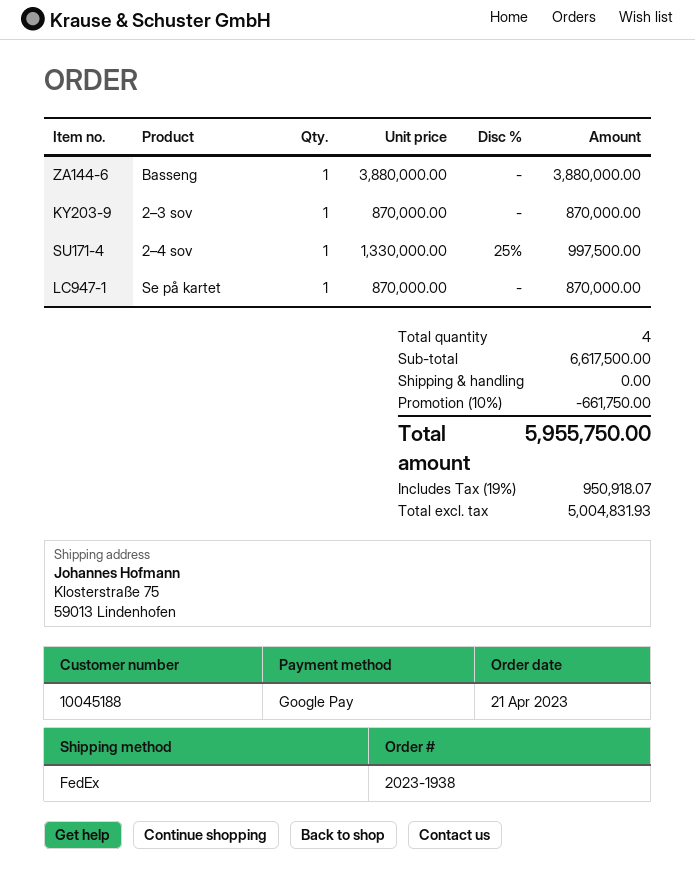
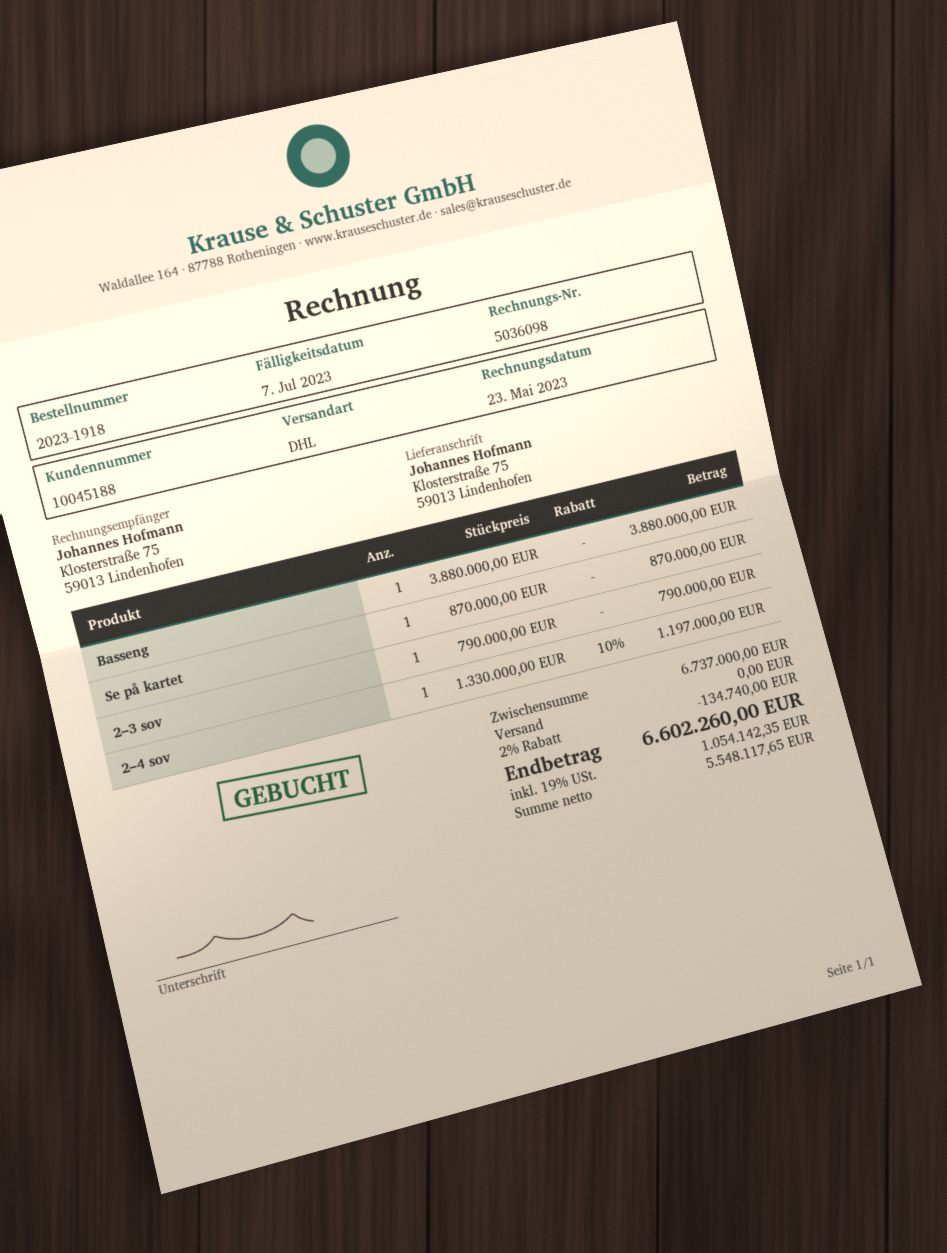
order number: 2023-1938 -> 2023-1918
shipping method: FedEx -> DHL
2–3 sov: 1 x 870000.00 = 870000.00 -> 1 x 790000.00 = 790000.00
2–4 sov: 1 x 1330000.00 - 25% = 997500.00 -> 1 x 1330000.00 - 10% = 1197000.00
subtotal: 6617500.00 -> 6737000.00
discount: 10% = 661750.00 -> 2% = 134740.00
net: 5004831.93 -> 5548117.65
tax: 19% = 950918.07 -> 19% = 1054142.35
total: 5955750.00 -> 6602260.00

